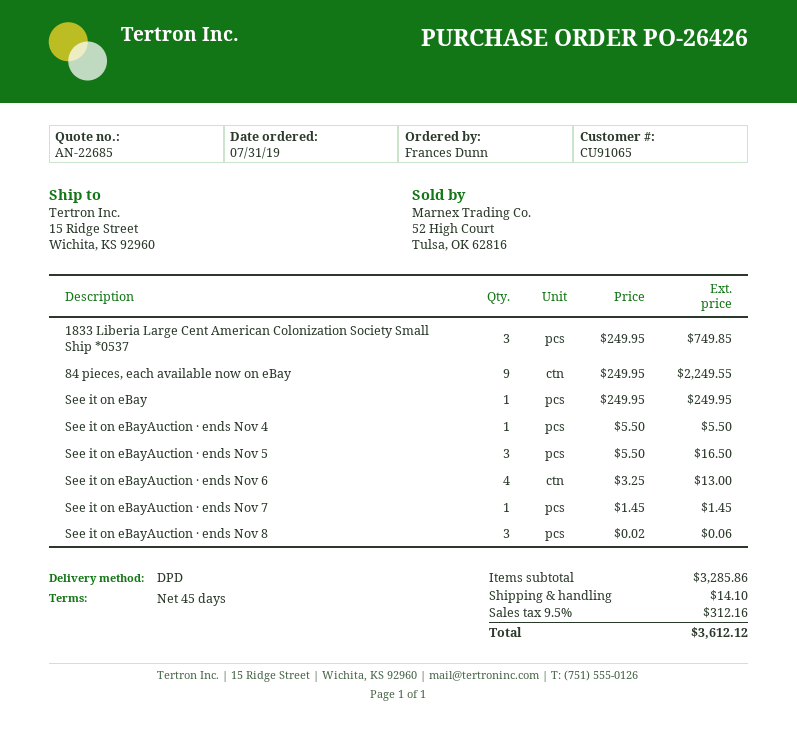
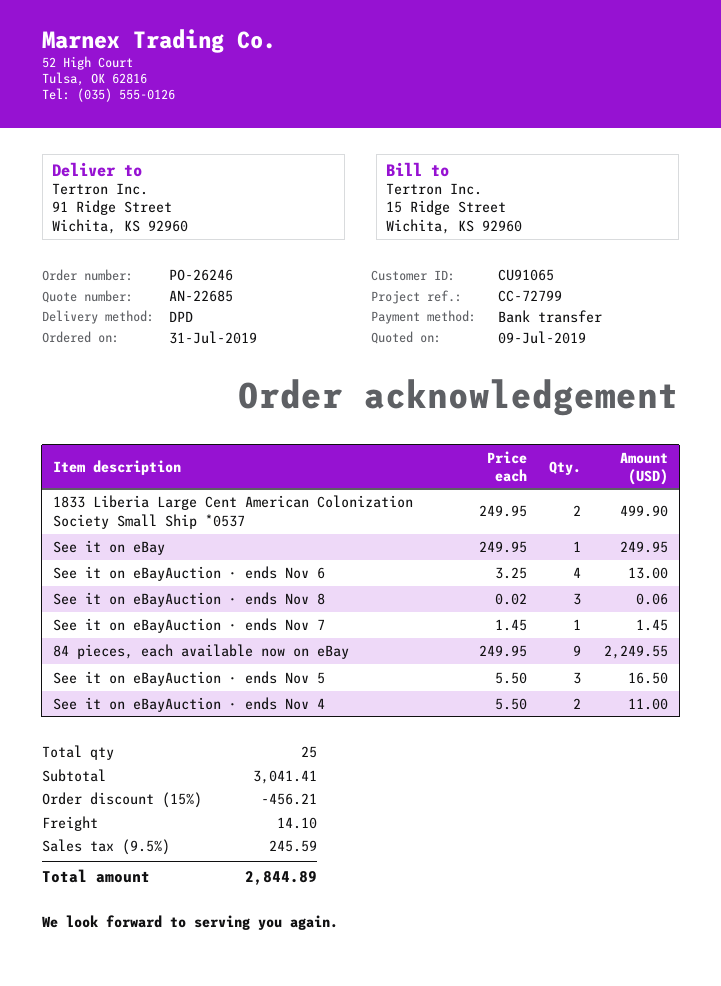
order number: PO-26426 -> PO-26246
ship to: 15 Ridge Street, Wichita, KS 92960 -> 91 Ridge Street, Wichita, KS 92960
1833 Liberia Large Cent American Colonization Society Small Ship *0537: 3 x 249.95 = 749.85 -> 2 x 249.95 = 499.90
See it on eBayAuction · ends Nov 4: 1 x 5.50 = 5.50 -> 2 x 5.50 = 11.00
subtotal: 3285.86 -> 3041.41
discount: none -> 15% = 456.21
tax: 9.5% = 312.16 -> 9.5% = 245.59
total: 3612.12 -> 2844.89

